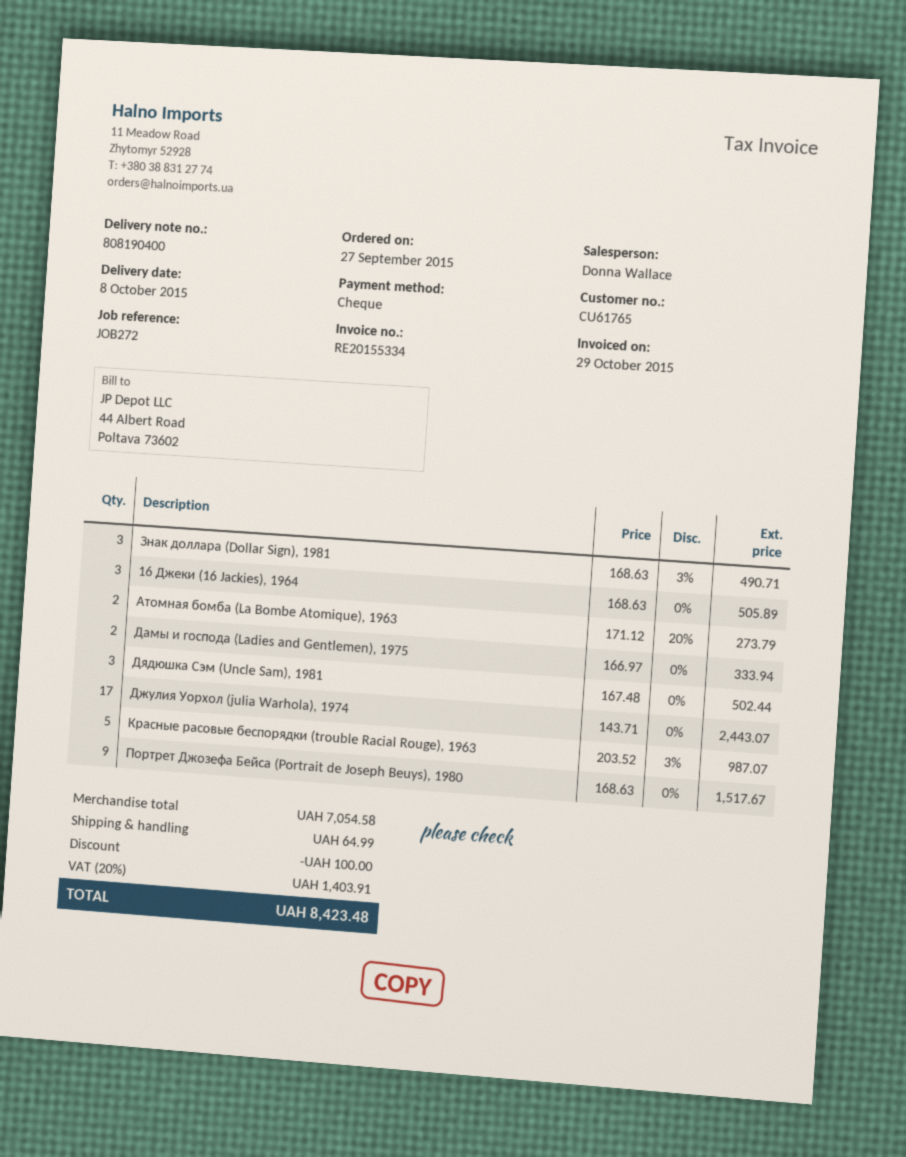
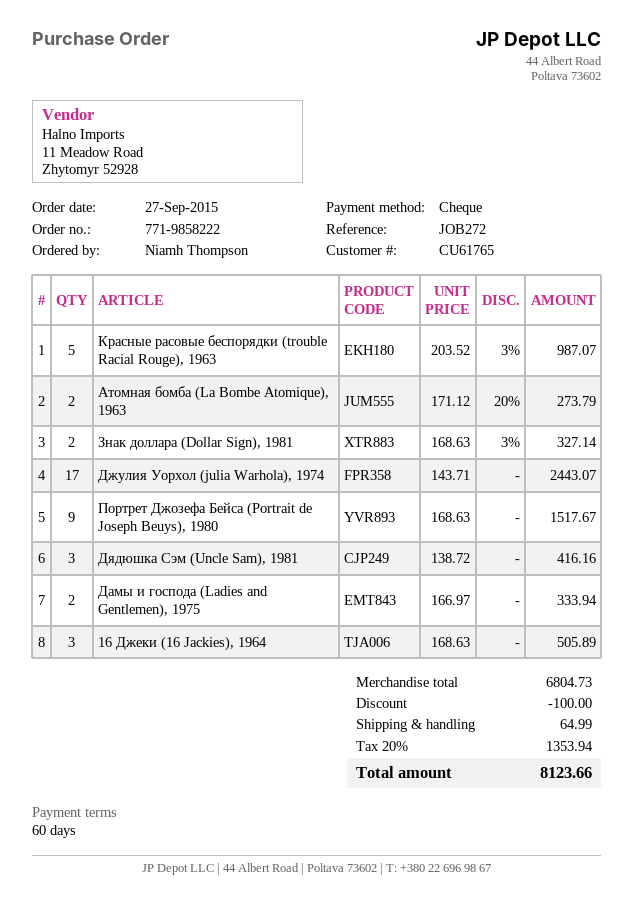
Знак доллара (Dollar Sign), 1981: 3 x 168.63 - 3% = 490.71 -> 2 x 168.63 - 3% = 327.14
Дядюшка Сэм (Uncle Sam), 1981: 3 x 167.48 = 502.44 -> 3 x 138.72 = 416.16
subtotal: 7054.58 -> 6804.73
tax: 20% = 1403.91 -> 20% = 1353.94
total: 8423.48 -> 8123.66

